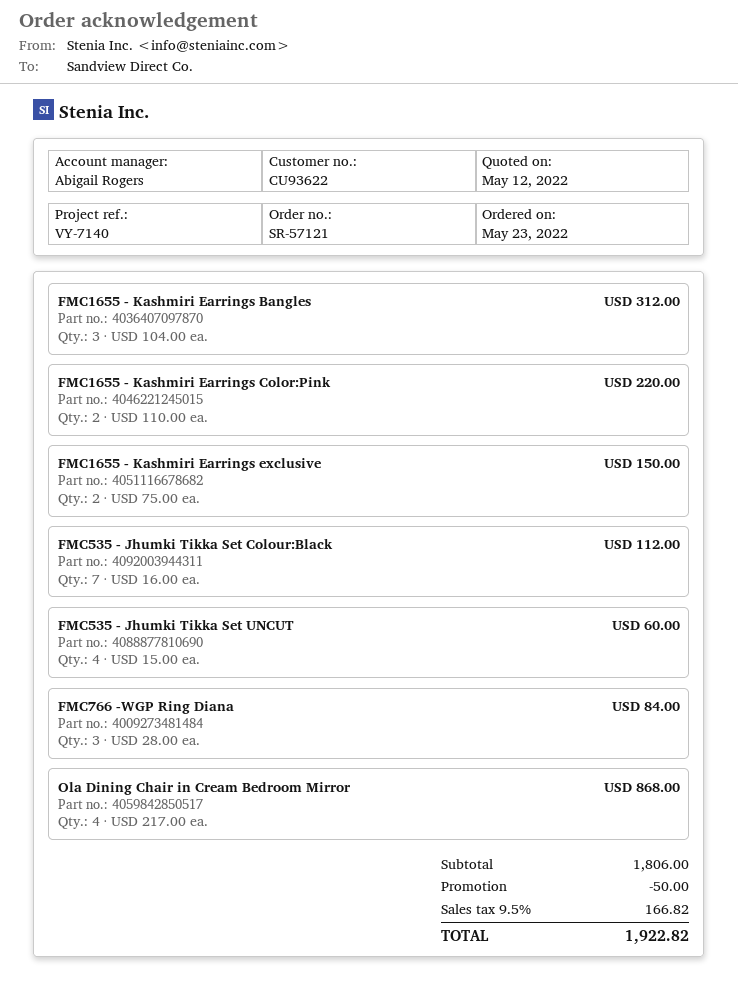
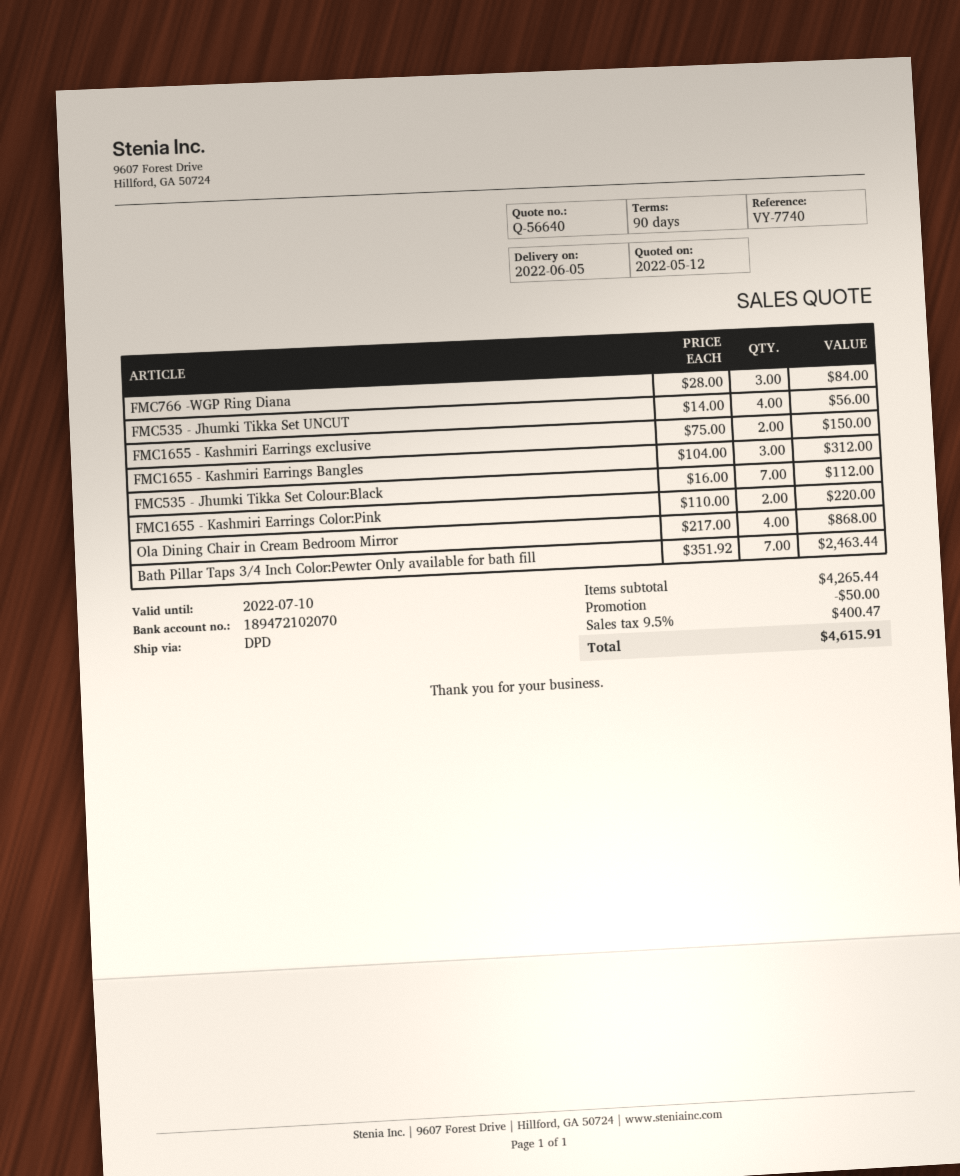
reference: VY-7140 -> VY-7740
FMC535 - Jhumki Tikka Set UNCUT: 4 x 15.00 = 60.00 -> 4 x 14.00 = 56.00
Bath Pillar Taps 3/4 Inch Color:Pewter Only available for bath fill: none -> 7 x 351.92 = 2463.44
subtotal: 1806.00 -> 4265.44
tax: 9.5% = 166.82 -> 9.5% = 400.47
total: 1922.82 -> 4615.91

